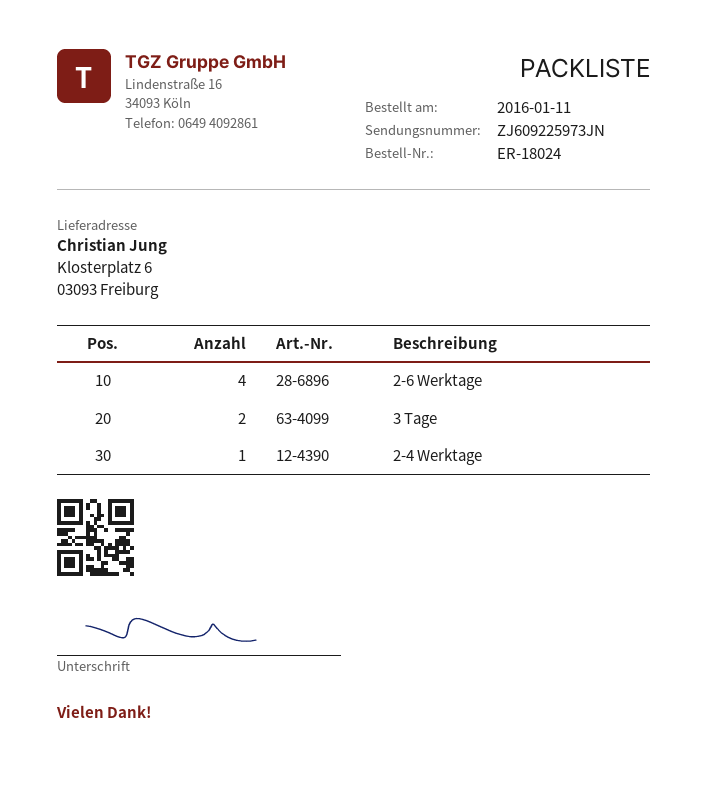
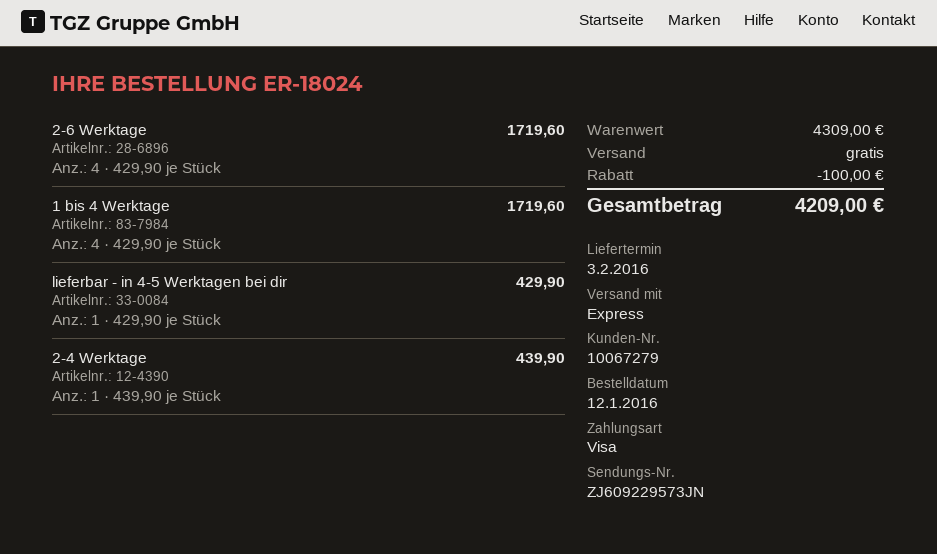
order date: 2016-01-11 -> 2016-01-12
tracking number: ZJ609225973JN -> ZJ609229573JN
3 Tage: 2 -> none
1 bis 4 Werktage: none -> 4
lieferbar - in 4-5 Werktagen bei dir: none -> 1

